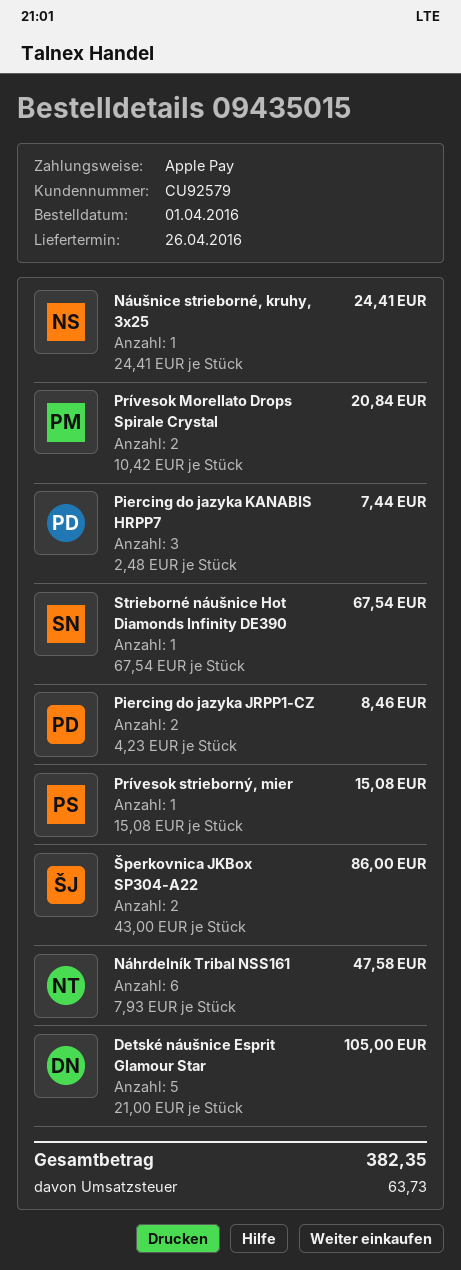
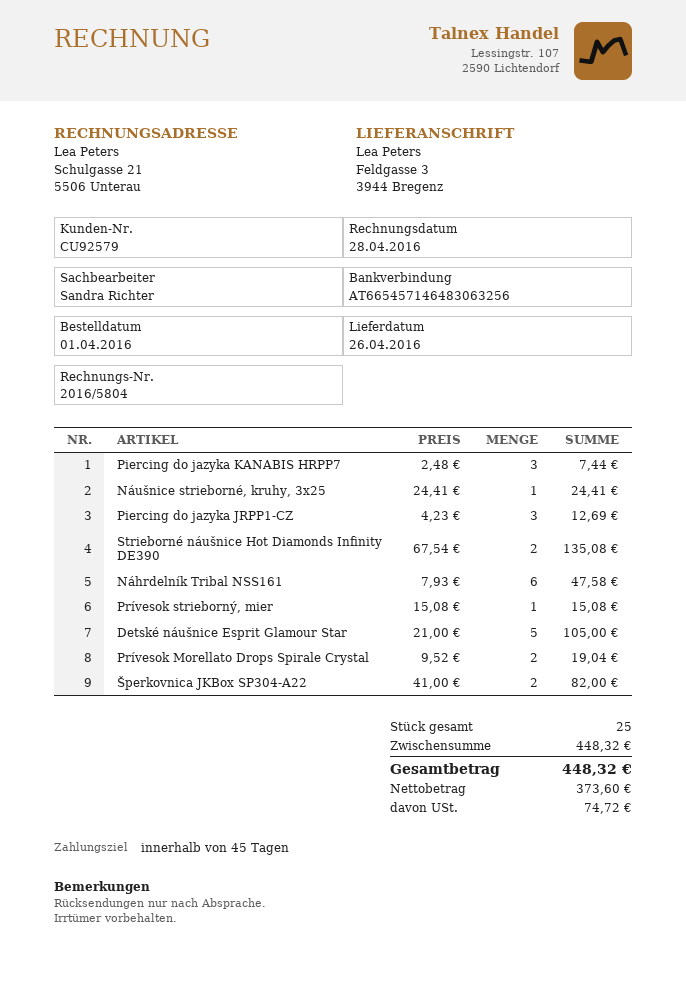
Prívesok Morellato Drops Spirale Crystal: 2 x 10.42 = 20.84 -> 2 x 9.52 = 19.04
Strieborné náušnice Hot Diamonds Infinity DE390: 1 x 67.54 = 67.54 -> 2 x 67.54 = 135.08
Piercing do jazyka JRPP1-CZ: 2 x 4.23 = 8.46 -> 3 x 4.23 = 12.69
Šperkovnica JKBox SP304-A22: 2 x 43.00 = 86.00 -> 2 x 41.00 = 82.00
tax: 63.73 -> 74.72
total: 382.35 -> 448.32

